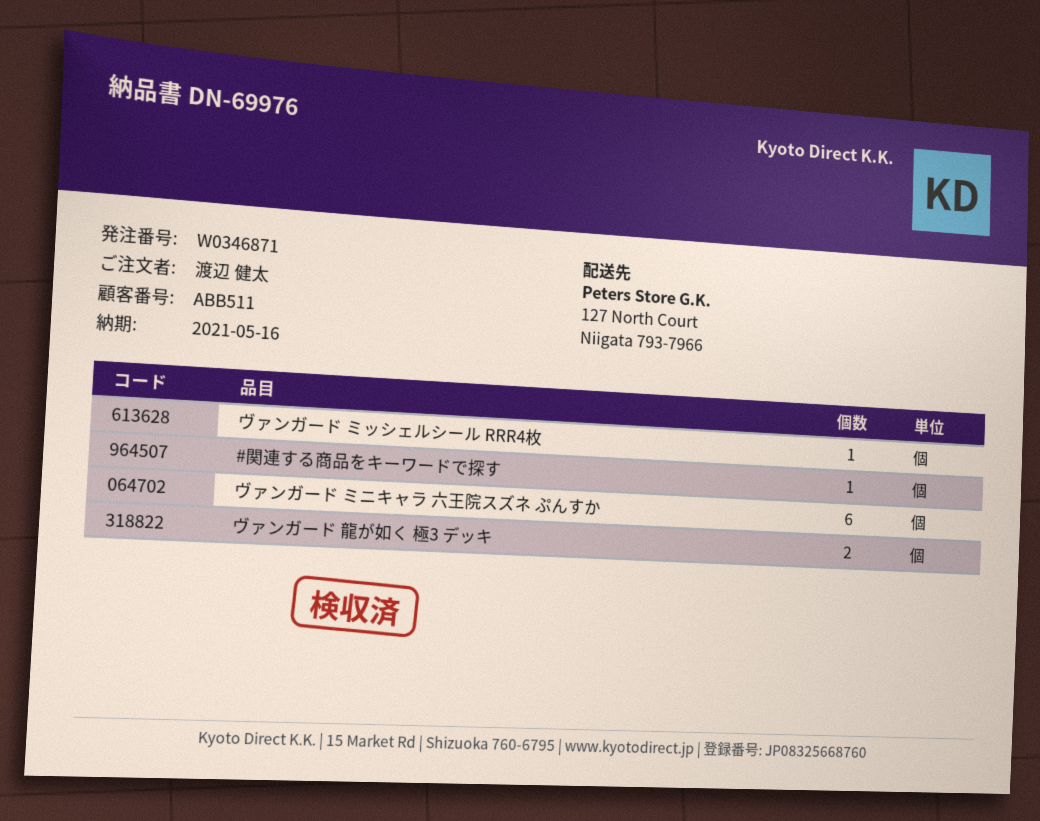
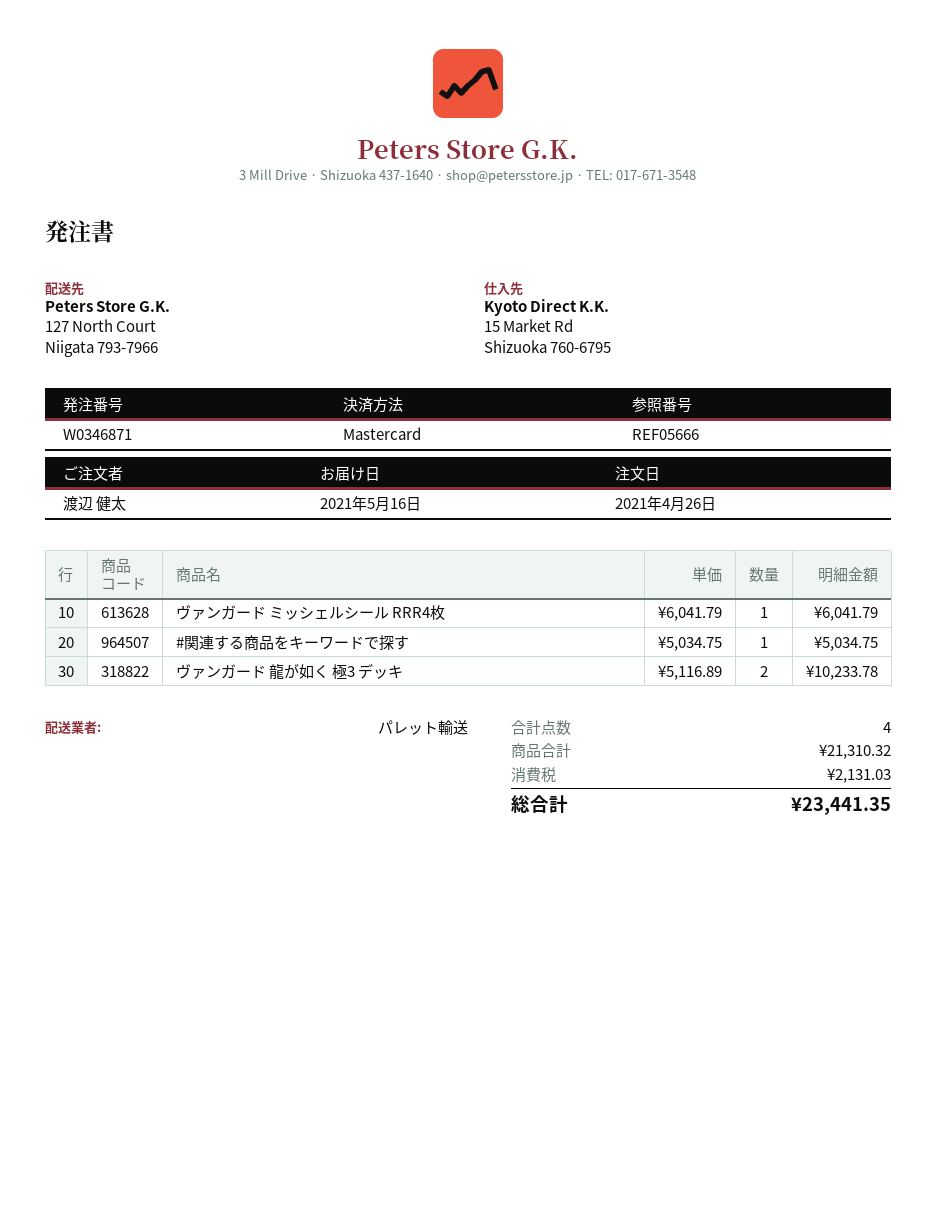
ヴァンガード ミニキャラ 六王院スズネ ぷんすか: 6 -> none

